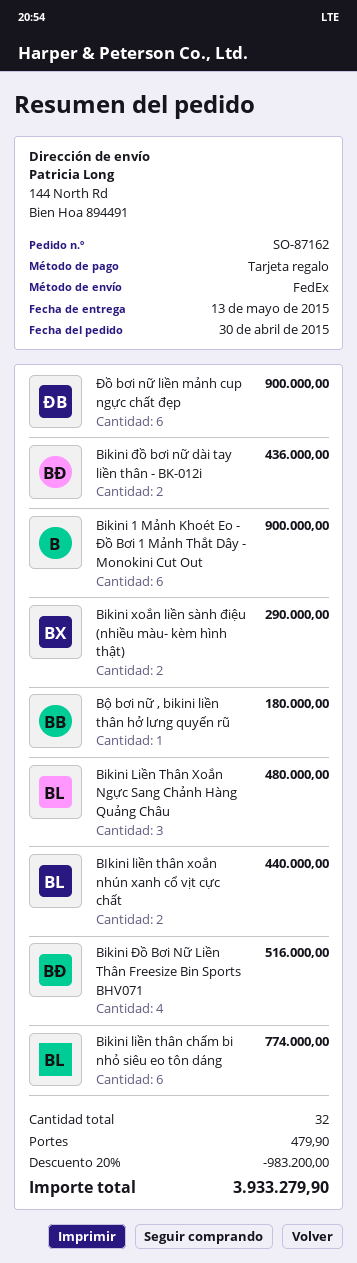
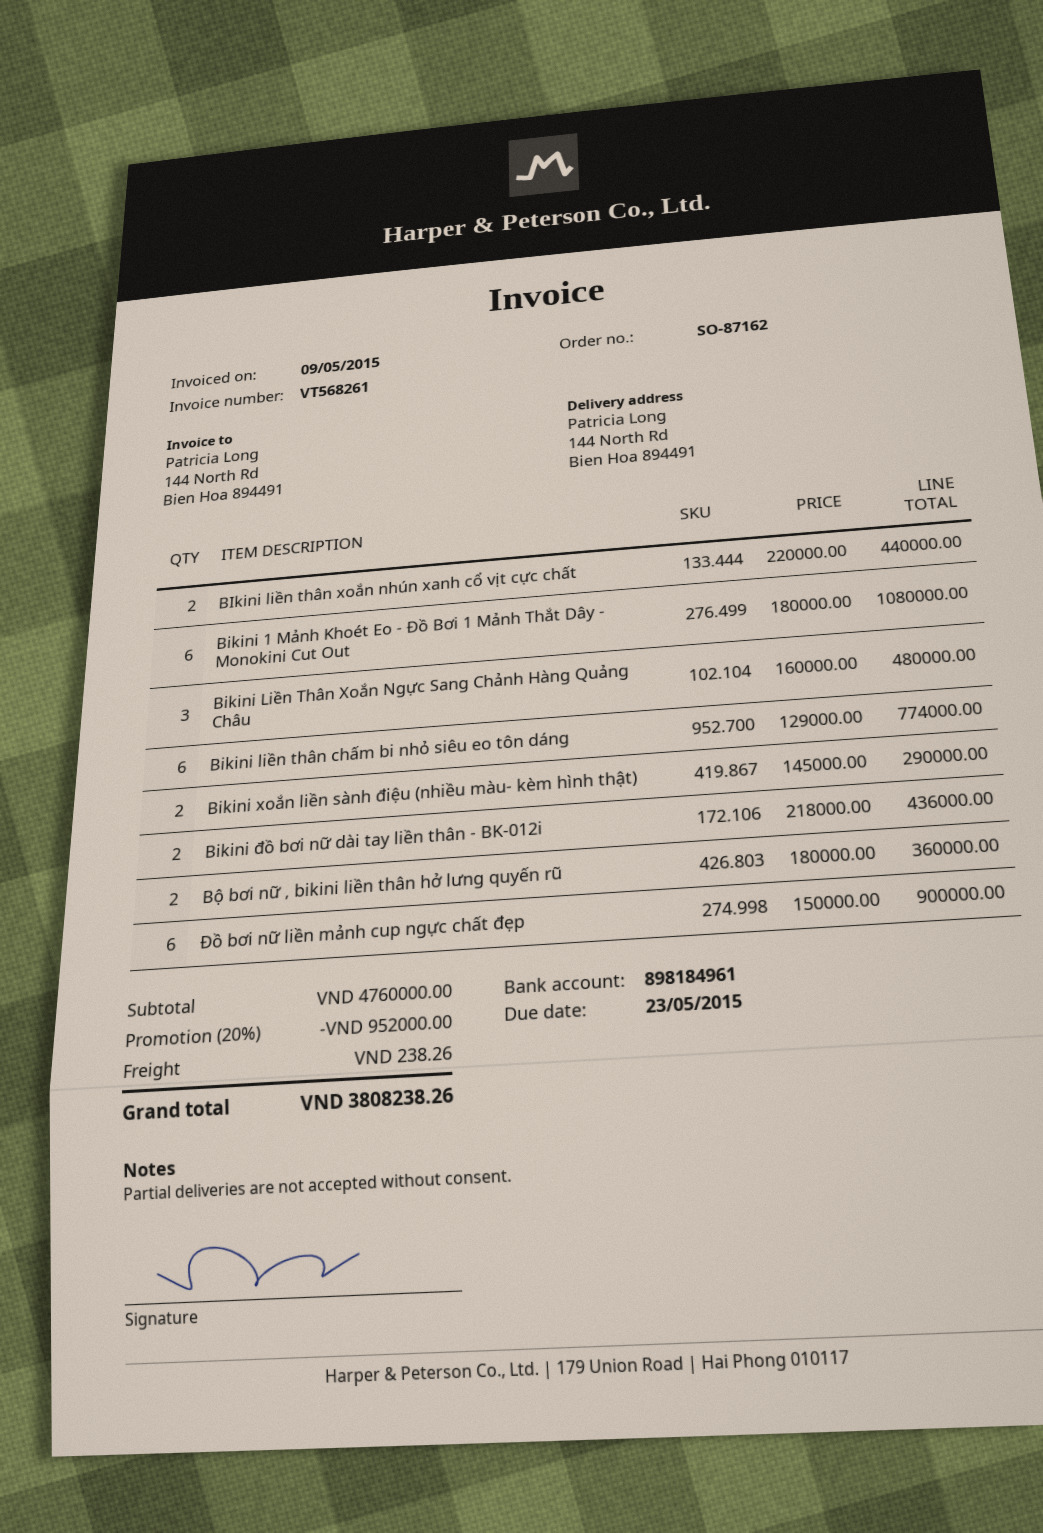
Bikini 1 Mảnh Khoét Eo - Đồ Bơi 1 Mảnh Thắt Dây - Monokini Cut Out: 6 for 900000.00 -> 6 for 1080000.00
Bộ bơi nữ , bikini liền thân hở lưng quyến rũ: 1 for 180000.00 -> 2 for 360000.00
Bikini Đồ Bơi Nữ Liền Thân Freesize Bin Sports BHV071: 4 for 516000.00 -> none
discount: 20% = 983200.00 -> 20% = 952000.00
shipping: 479.90 -> 238.26
total: 3933279.90 -> 3808238.26

